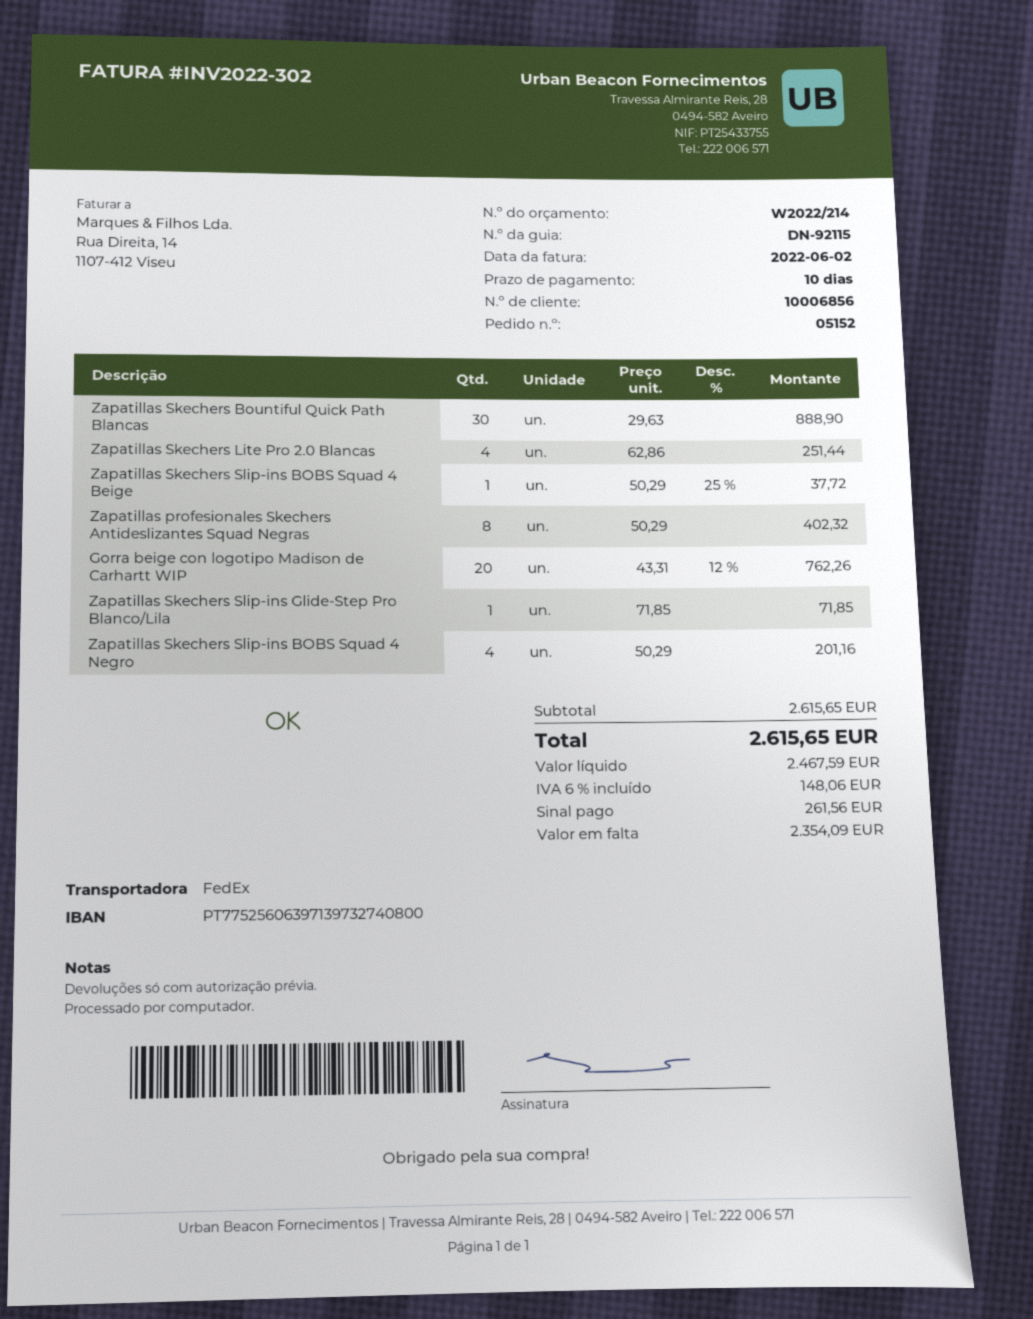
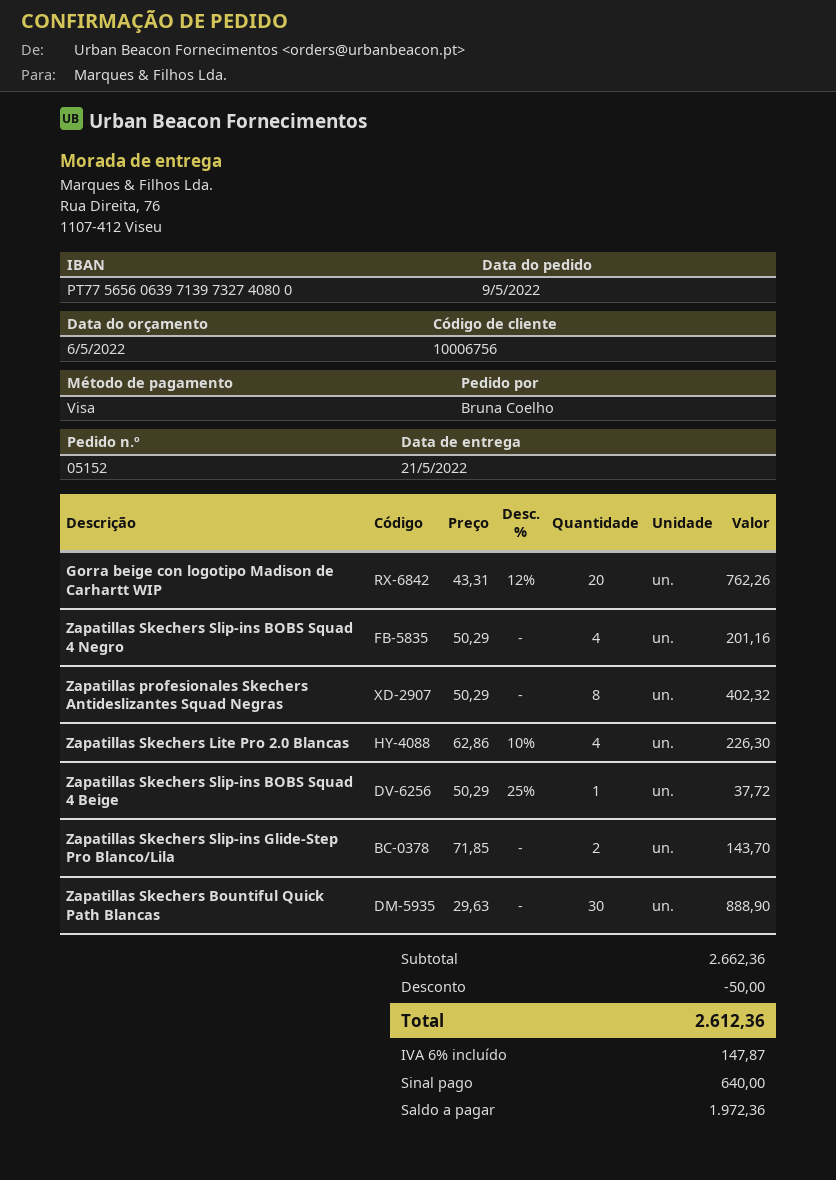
customer number: 10006856 -> 10006756
bank account: PT77525606397139732740800 -> PT77565606397139732740800
Zapatillas Skechers Lite Pro 2.0 Blancas: 4 x 62.86 = 251.44 -> 4 x 62.86 - 10% = 226.30
Zapatillas Skechers Slip-ins Glide-Step Pro Blanco/Lila: 1 x 71.85 = 71.85 -> 2 x 71.85 = 143.70
subtotal: 2615.65 -> 2662.36
discount: none -> 50.00
tax: 6% = 148.06 -> 6% = 147.87
total: 2615.65 -> 2612.36
deposit: 261.56 -> 640.00
balance: 2354.09 -> 1972.36

